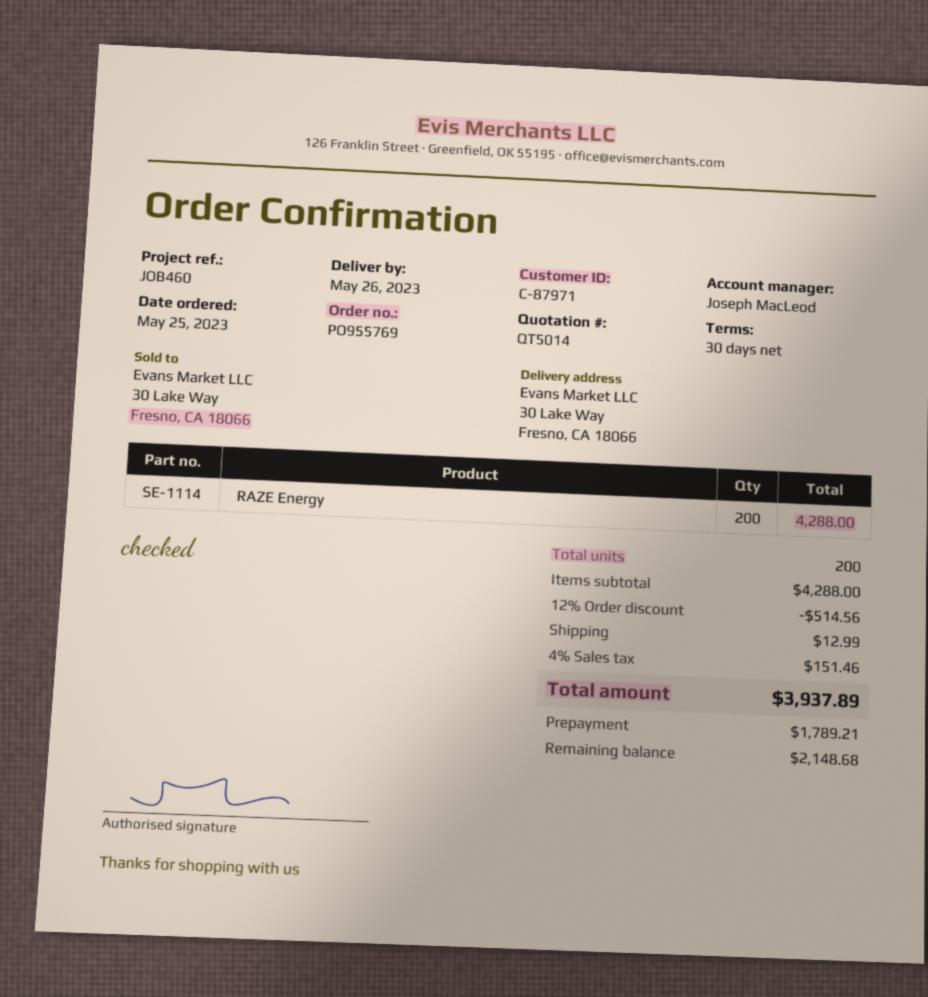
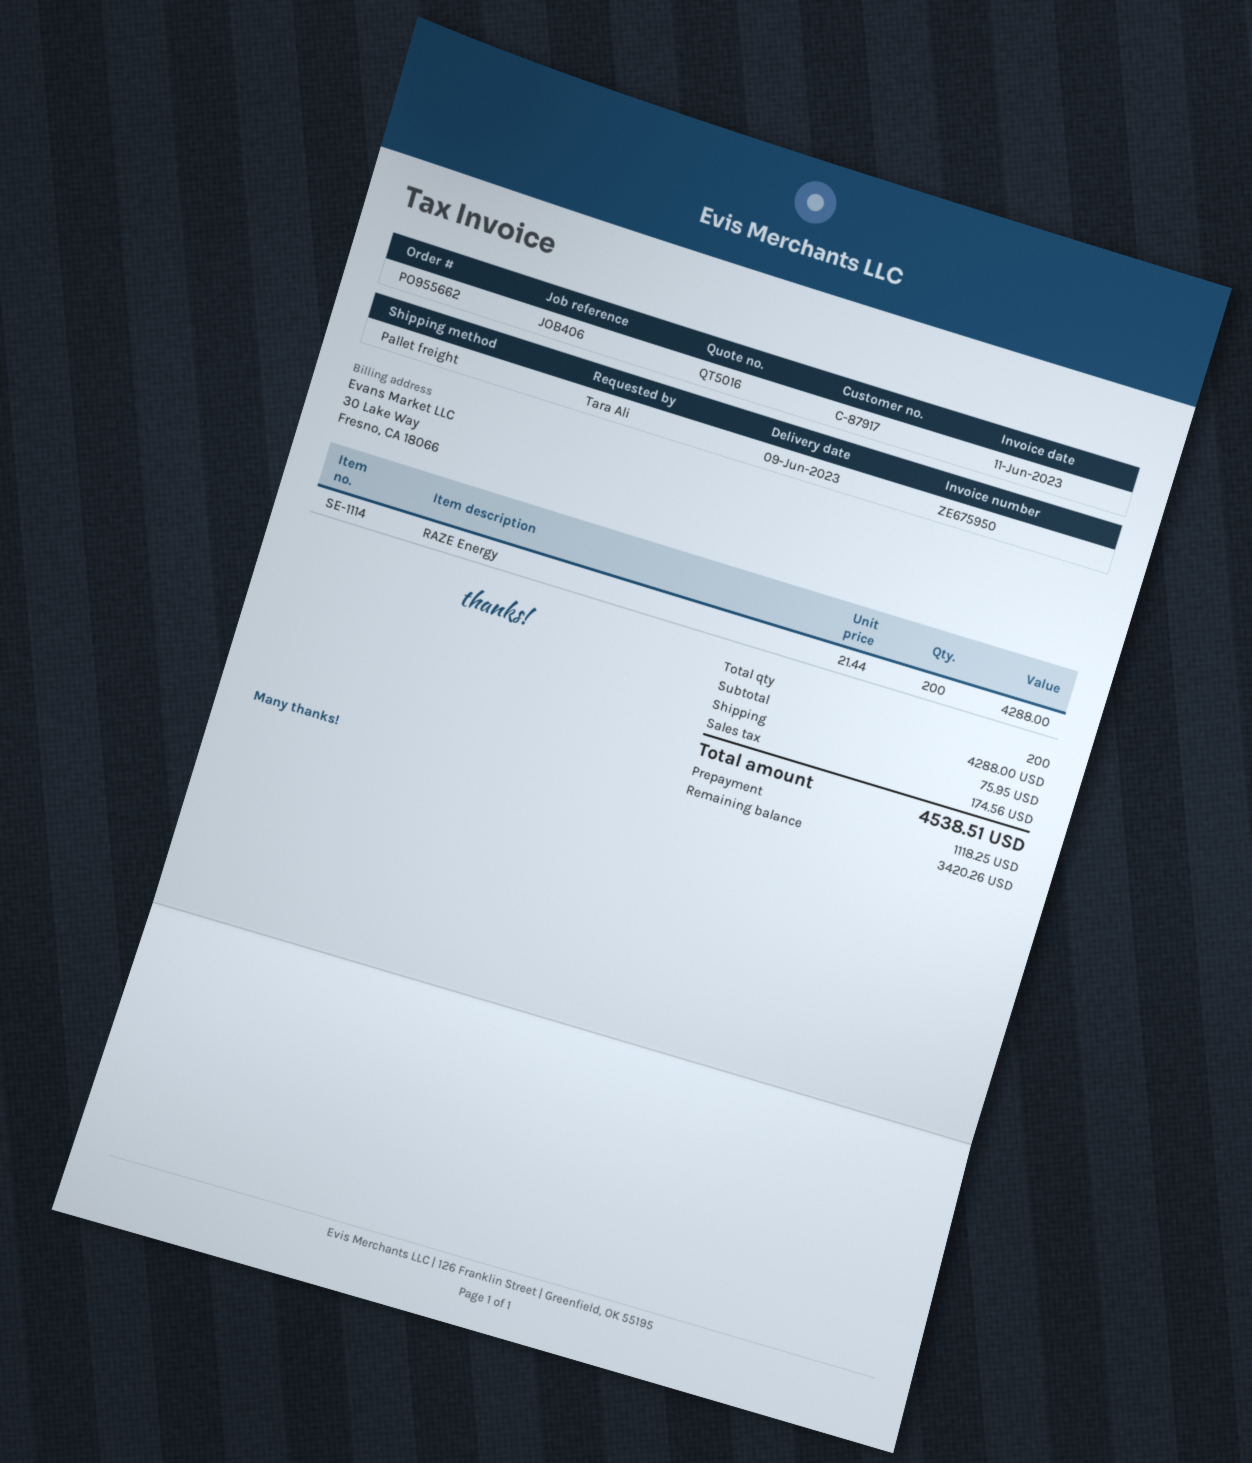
quote number: QT5014 -> QT5016
order number: PO955769 -> PO955662
delivery date: 2023-05-26 -> 2023-06-09
customer number: C-87971 -> C-87917
reference: JOB460 -> JOB406
discount: 12% = 514.56 -> none
shipping: 12.99 -> 75.95
tax: 151.46 -> 174.56
total: 3937.89 -> 4538.51
deposit: 1789.21 -> 1118.25
balance: 2148.68 -> 3420.26

